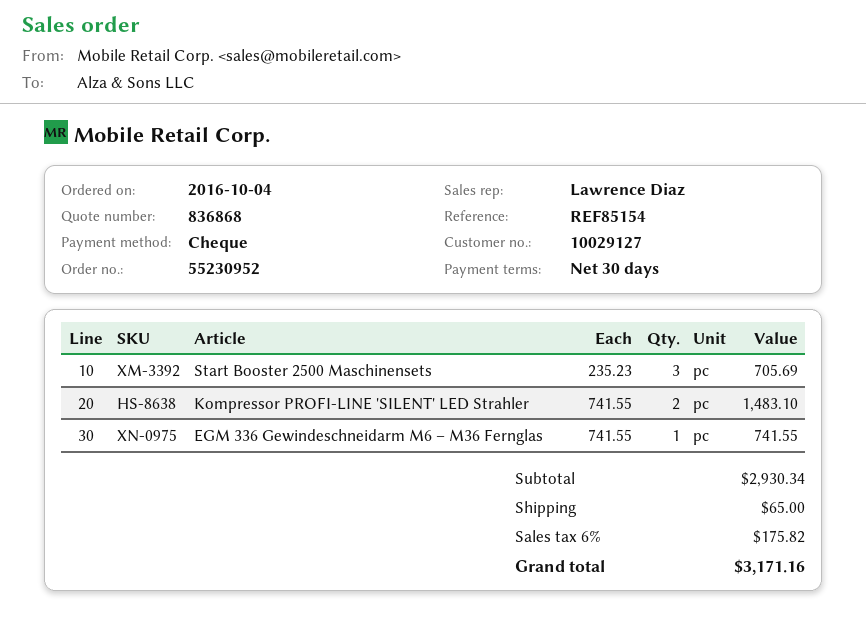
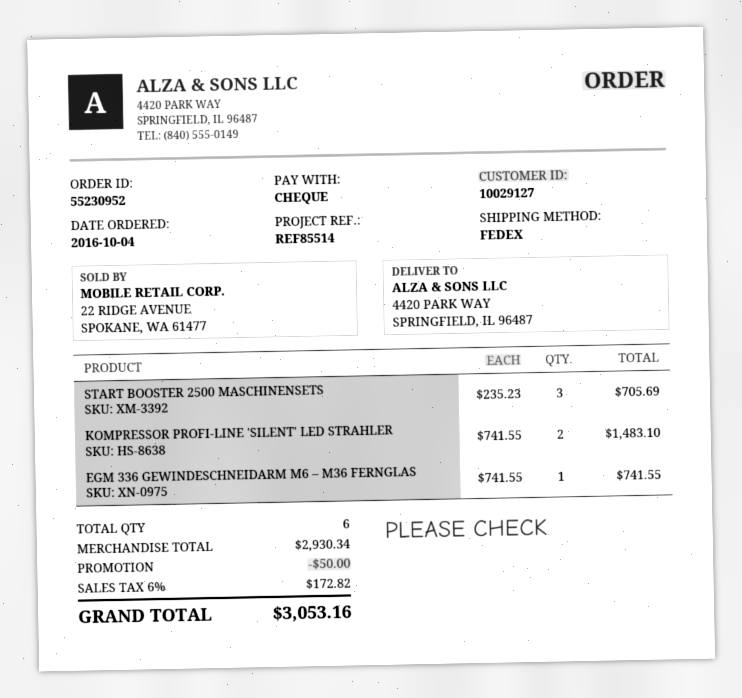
reference: REF85154 -> REF85514
discount: none -> 50.00
shipping: 65.00 -> none
tax: 6% = 175.82 -> 6% = 172.82
total: 3171.16 -> 3053.16

